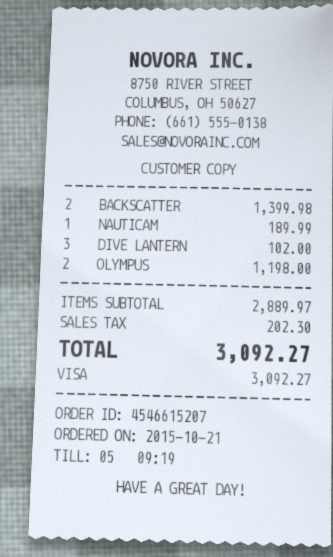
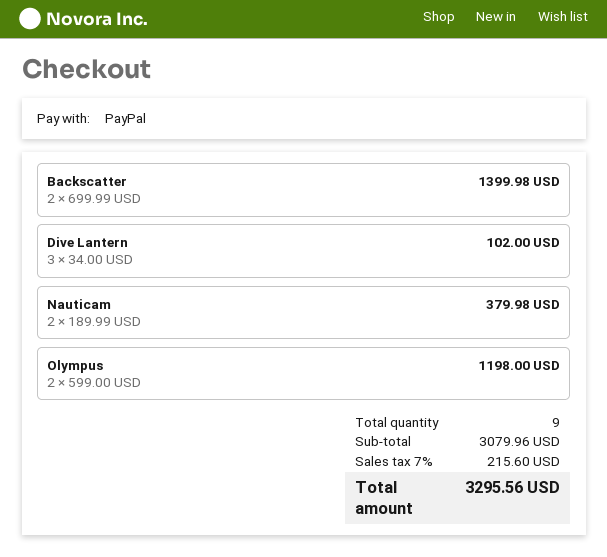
payment method: Visa -> PayPal
NAUTICAM: 1 for 189.99 -> 2 for 379.98
subtotal: 2889.97 -> 3079.96
tax: 202.30 -> 215.60
total: 3092.27 -> 3295.56

